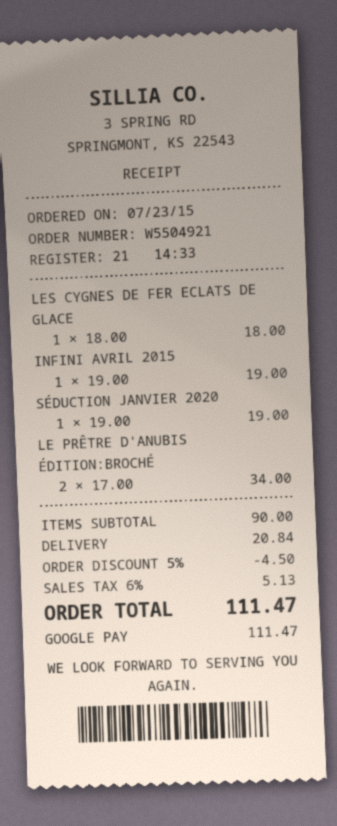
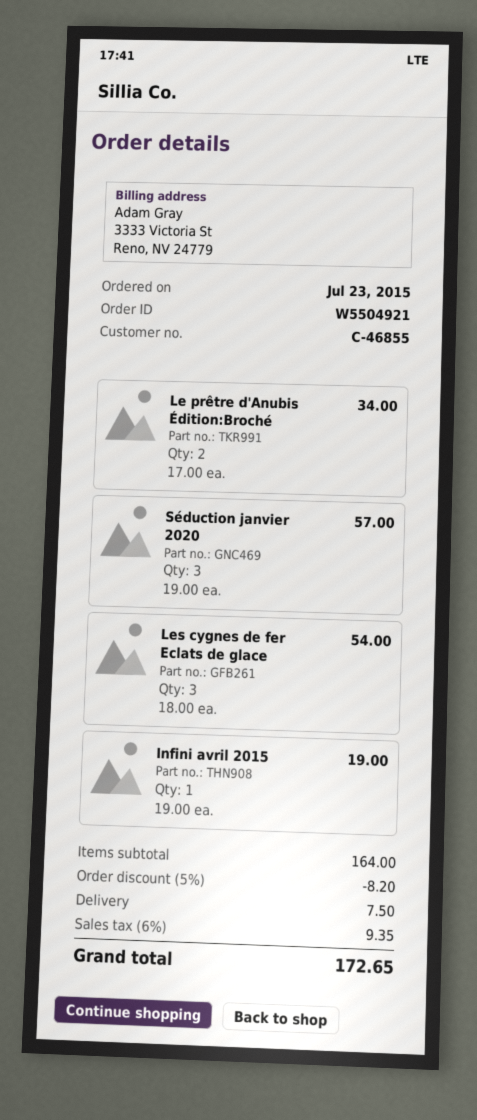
LES CYGNES DE FER ECLATS DE GLACE: 1 x 18.00 = 18.00 -> 3 x 18.00 = 54.00
SÉDUCTION JANVIER 2020: 1 x 19.00 = 19.00 -> 3 x 19.00 = 57.00
subtotal: 90.00 -> 164.00
discount: 5% = 4.50 -> 5% = 8.20
shipping: 20.84 -> 7.50
tax: 6% = 5.13 -> 6% = 9.35
total: 111.47 -> 172.65

